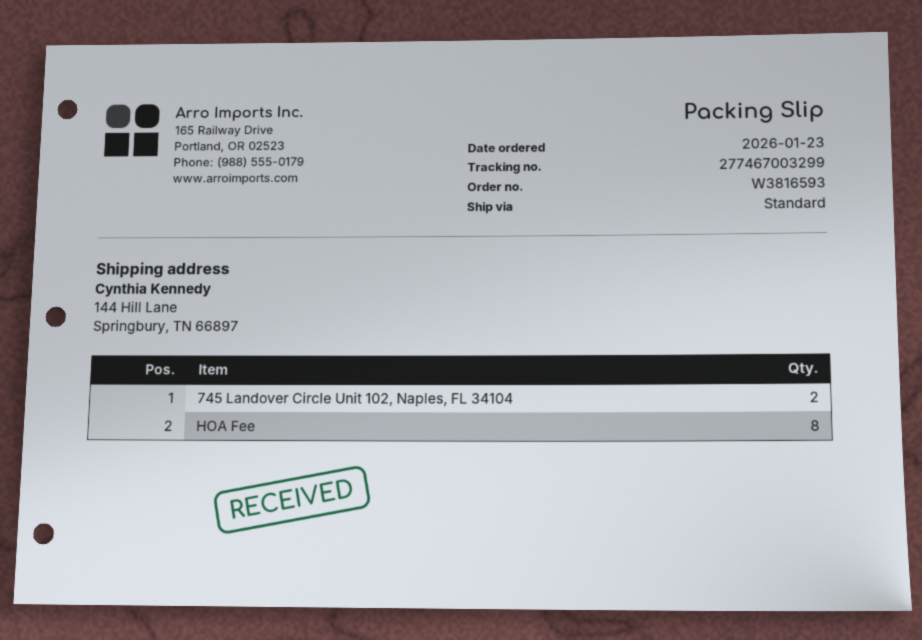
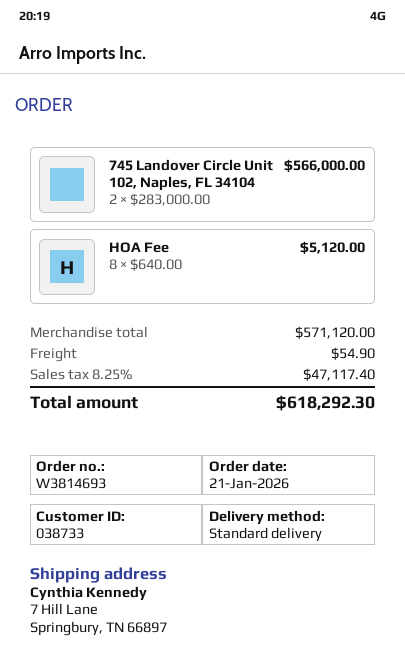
order number: W3816593 -> W3814693
order date: 2026-01-23 -> 2026-01-21
ship to: 144 Hill Lane, Springbury, TN 66897 -> 7 Hill Lane, Springbury, TN 66897

